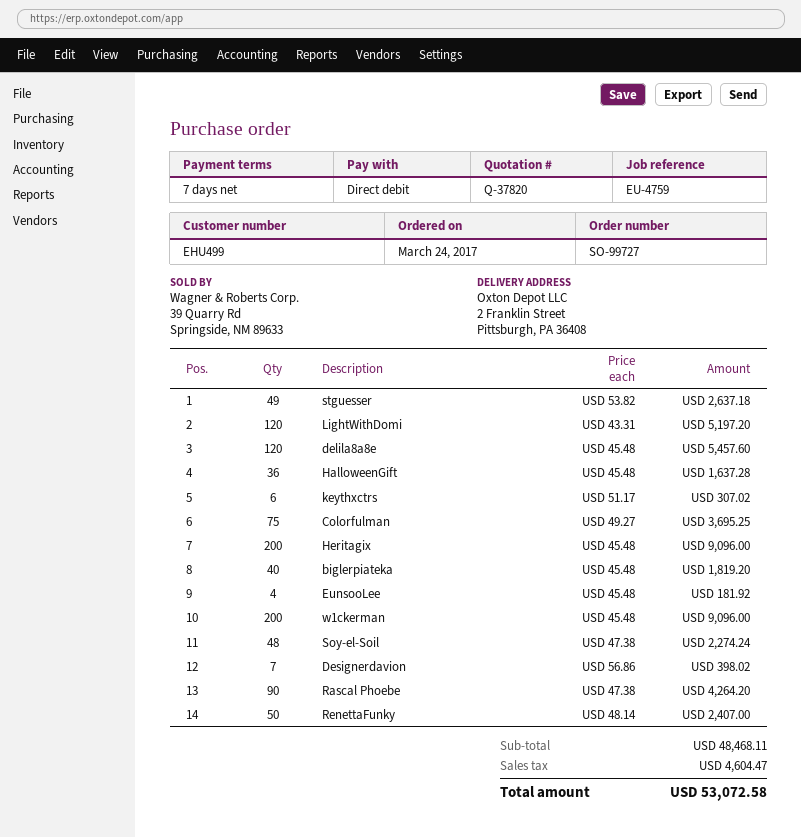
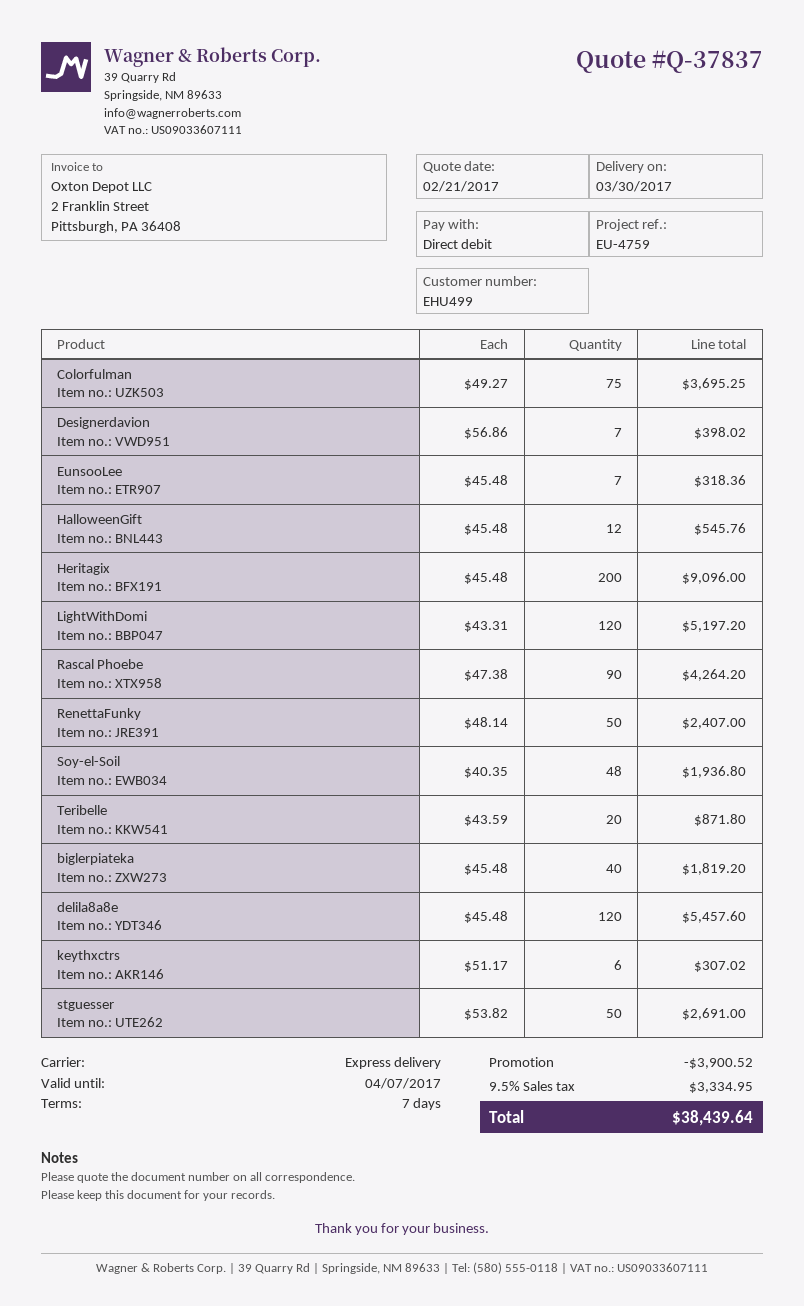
quote number: Q-37820 -> Q-37837
stguesser: 49 x 53.82 = 2637.18 -> 50 x 53.82 = 2691.00
HalloweenGift: 36 x 45.48 = 1637.28 -> 12 x 45.48 = 545.76
EunsooLee: 4 x 45.48 = 181.92 -> 7 x 45.48 = 318.36
w1ckerman: 200 x 45.48 = 9096.00 -> none
Soy-el-Soil: 48 x 47.38 = 2274.24 -> 48 x 40.35 = 1936.80
Teribelle: none -> 20 x 43.59 = 871.80
discount: none -> 3900.52
tax: 4604.47 -> 3334.95
total: 53072.58 -> 38439.64

